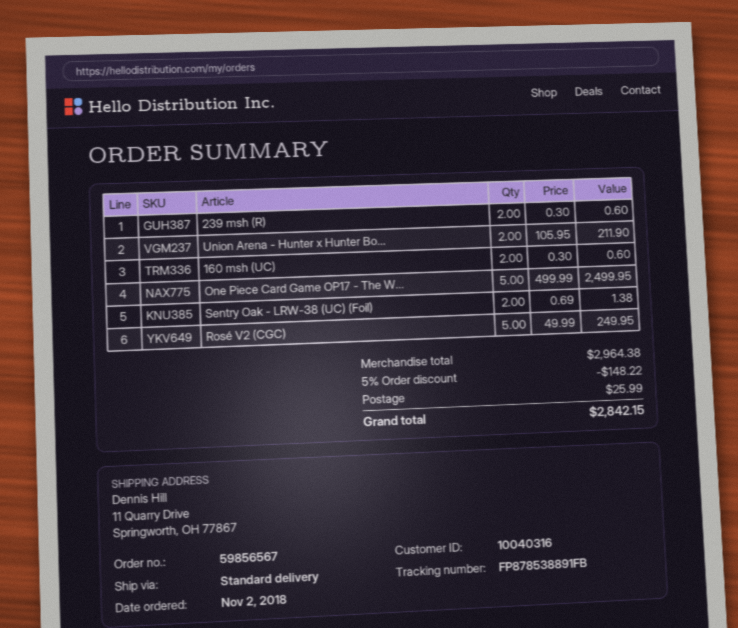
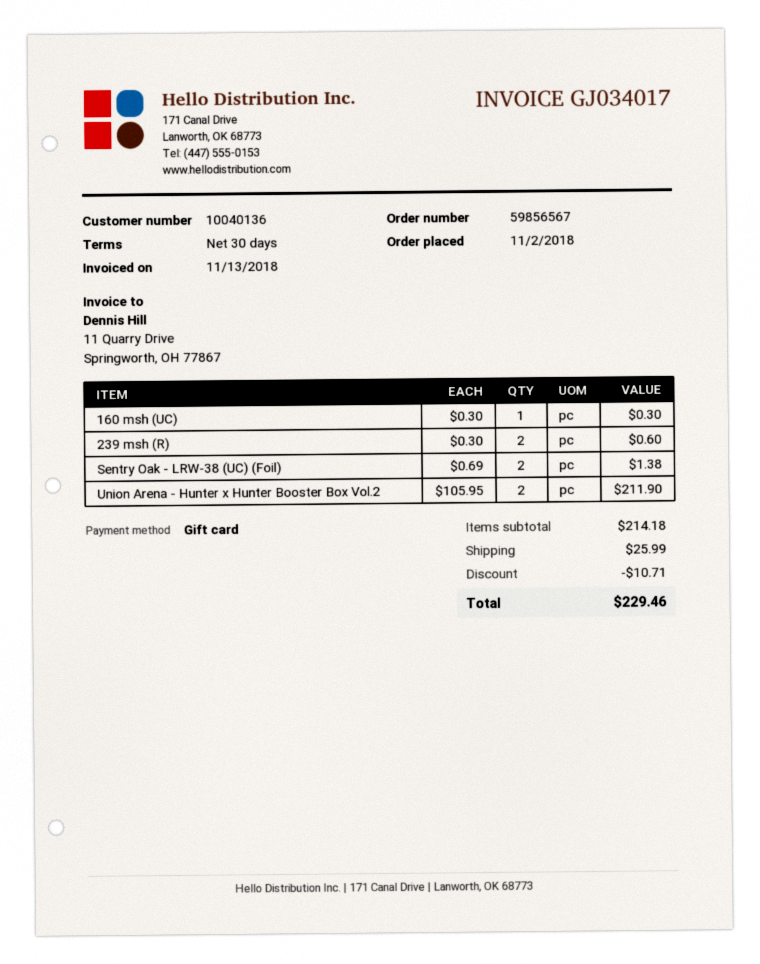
customer number: 10040316 -> 10040136
160 msh (UC): 2 x 0.30 = 0.60 -> 1 x 0.30 = 0.30
One Piece Card Game OP17 - The W...: 5 x 499.99 = 2499.95 -> none
Rosé V2 (CGC): 5 x 49.99 = 249.95 -> none
subtotal: 2964.38 -> 214.18
discount: 148.22 -> 10.71
total: 2842.15 -> 229.46

